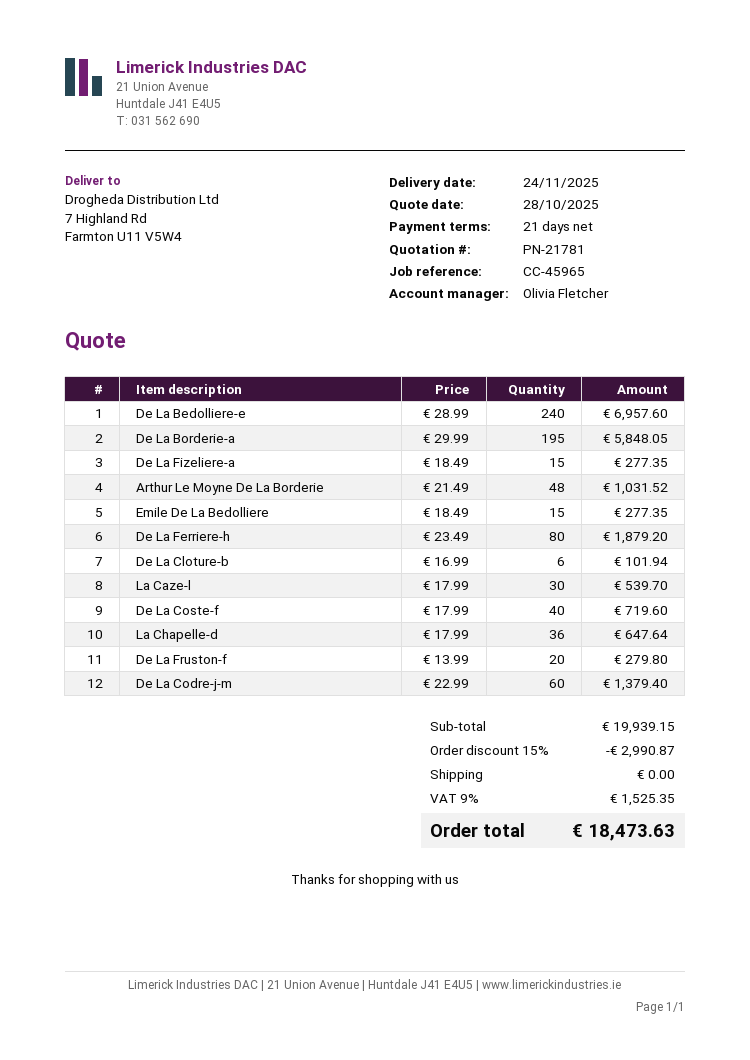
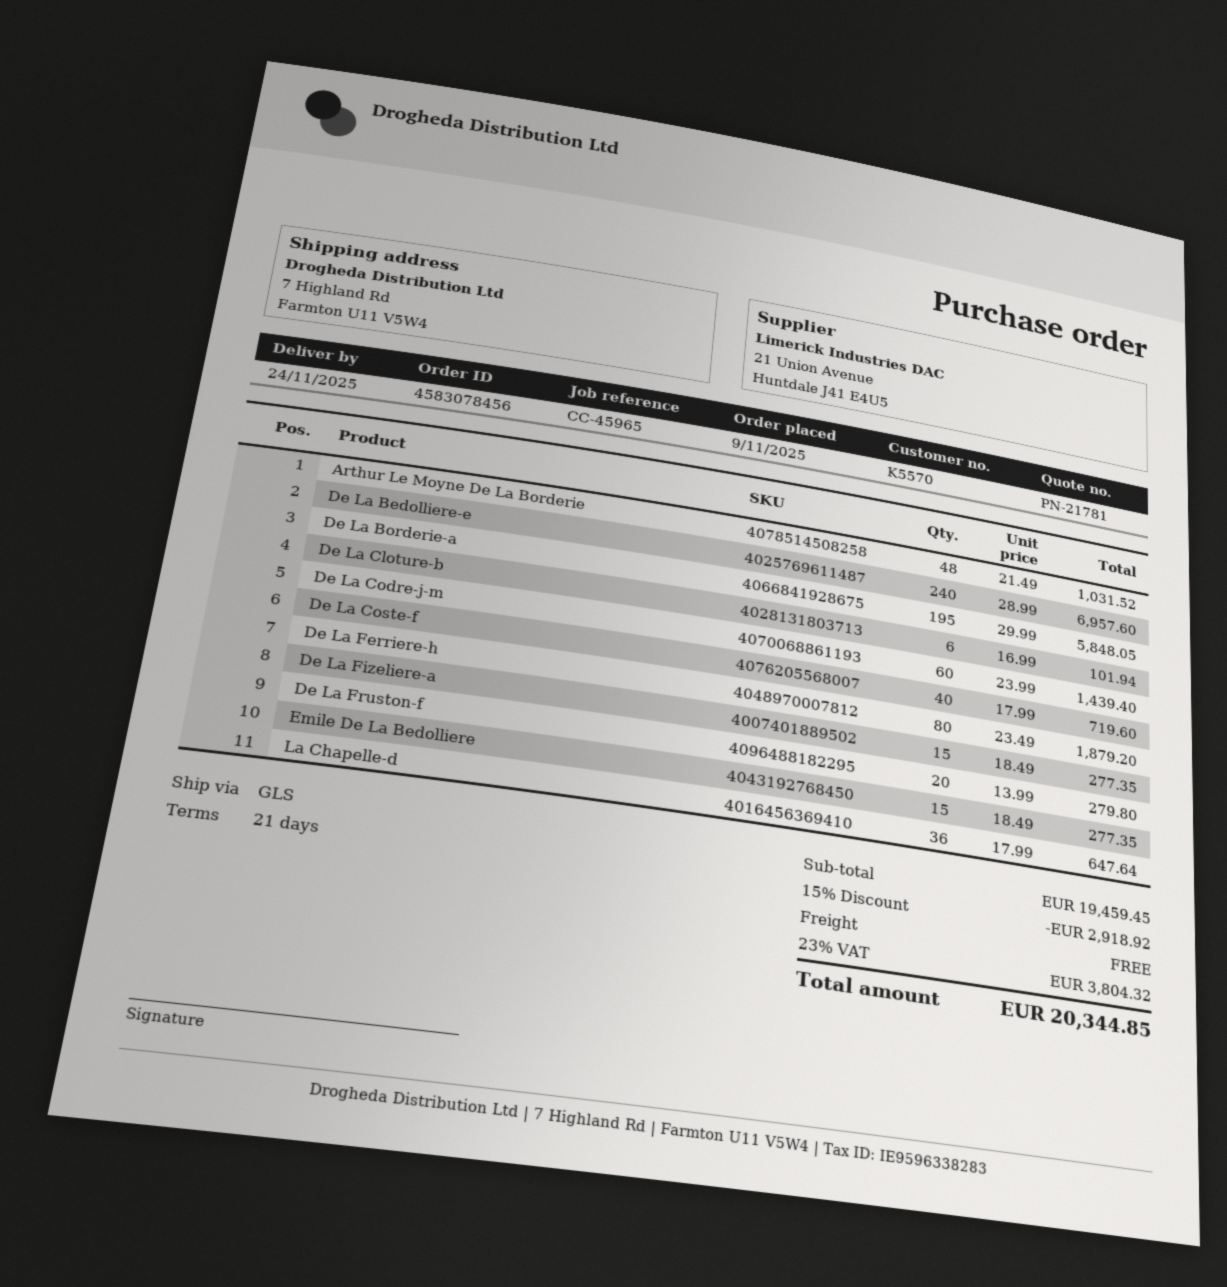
La Caze-l: 30 x 17.99 = 539.70 -> none
De La Codre-j-m: 60 x 22.99 = 1379.40 -> 60 x 23.99 = 1439.40
subtotal: 19939.15 -> 19459.45
discount: 15% = 2990.87 -> 15% = 2918.92
tax: 9% = 1525.35 -> 23% = 3804.32
total: 18473.63 -> 20344.85

